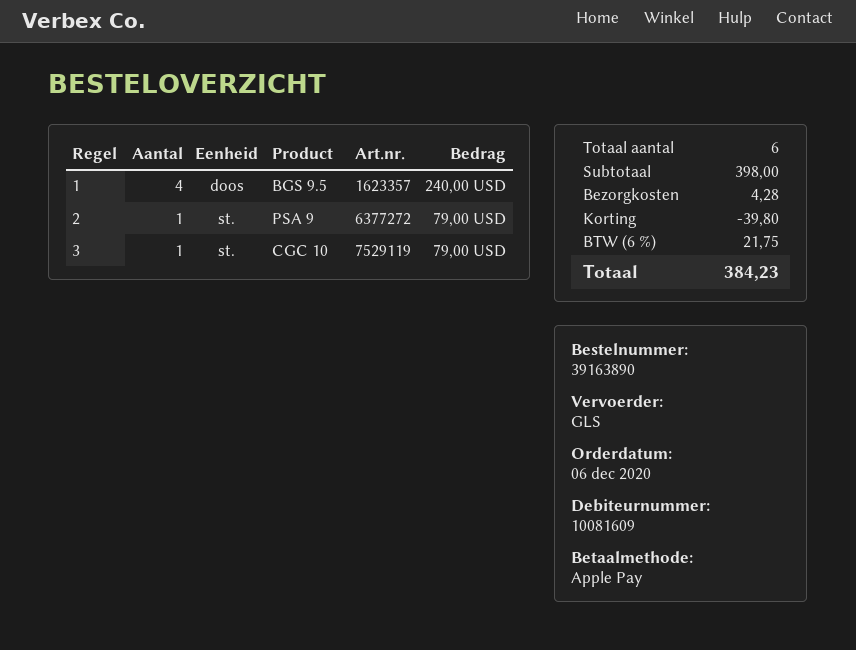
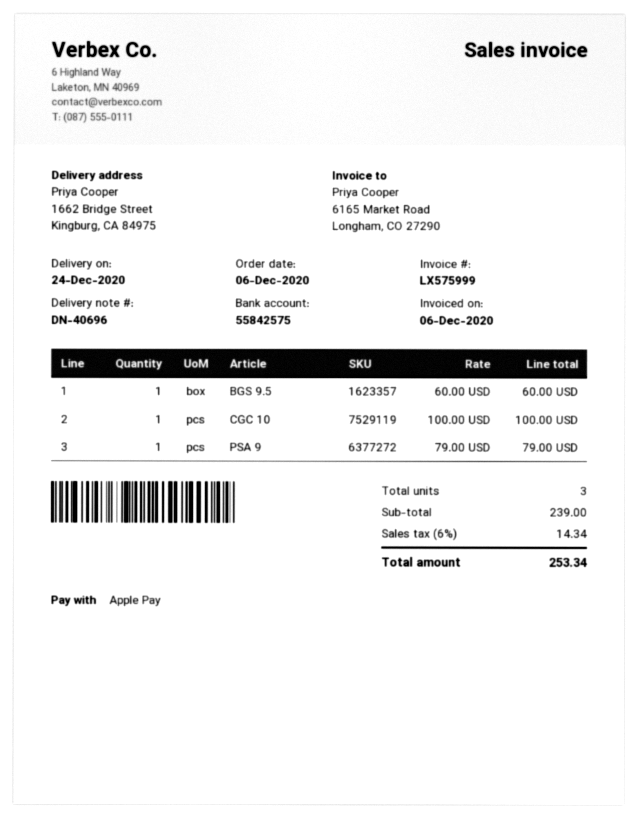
BGS 9.5: 4 for 240.00 -> 1 for 60.00
CGC 10: 1 for 79.00 -> 1 for 100.00
total quantity: 6 -> 3
subtotal: 398.00 -> 239.00
discount: 39.80 -> none
shipping: 4.28 -> none
tax: 6% = 21.75 -> 6% = 14.34
total: 384.23 -> 253.34

